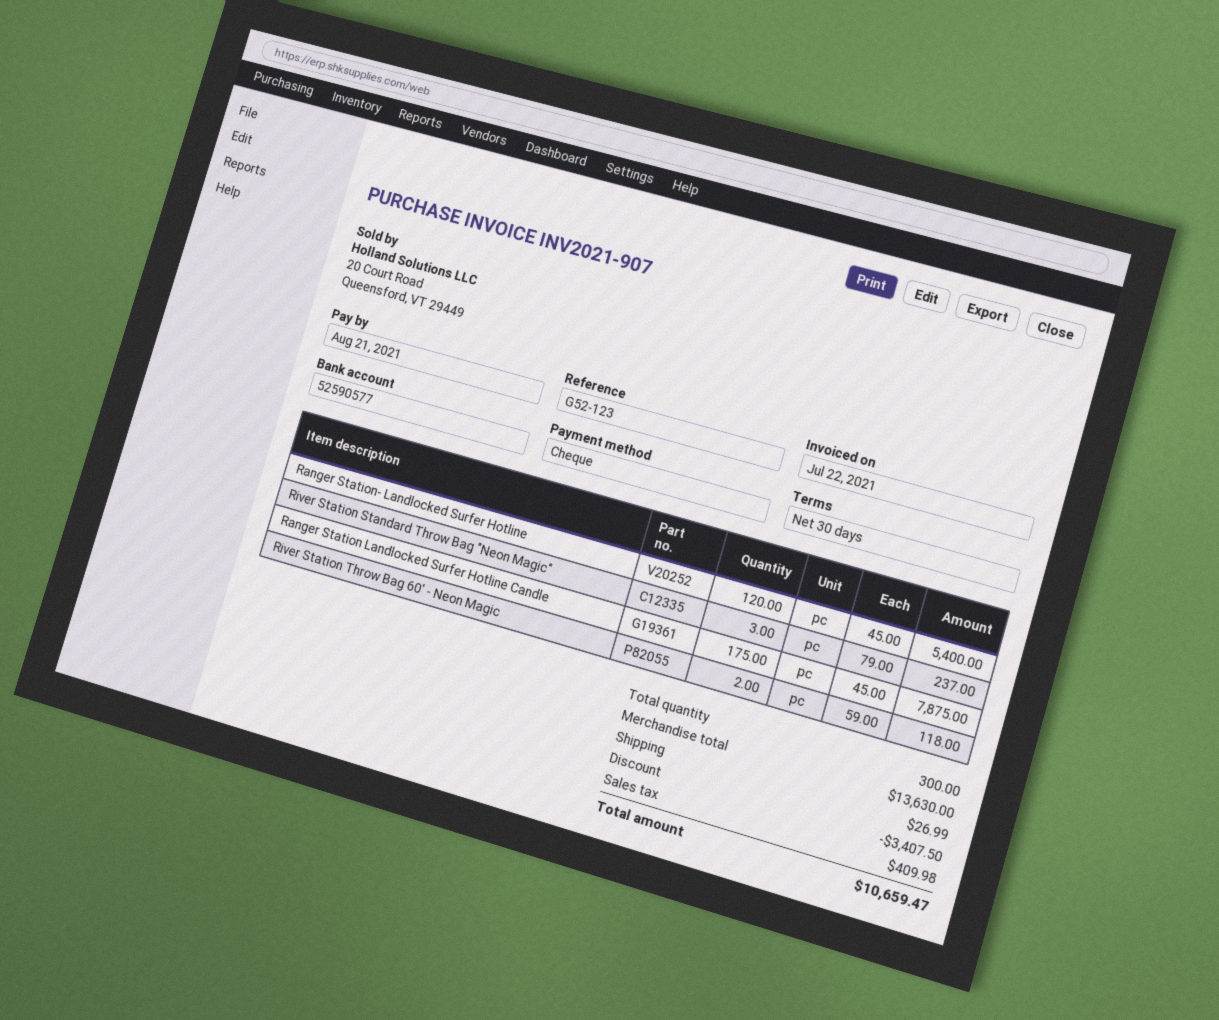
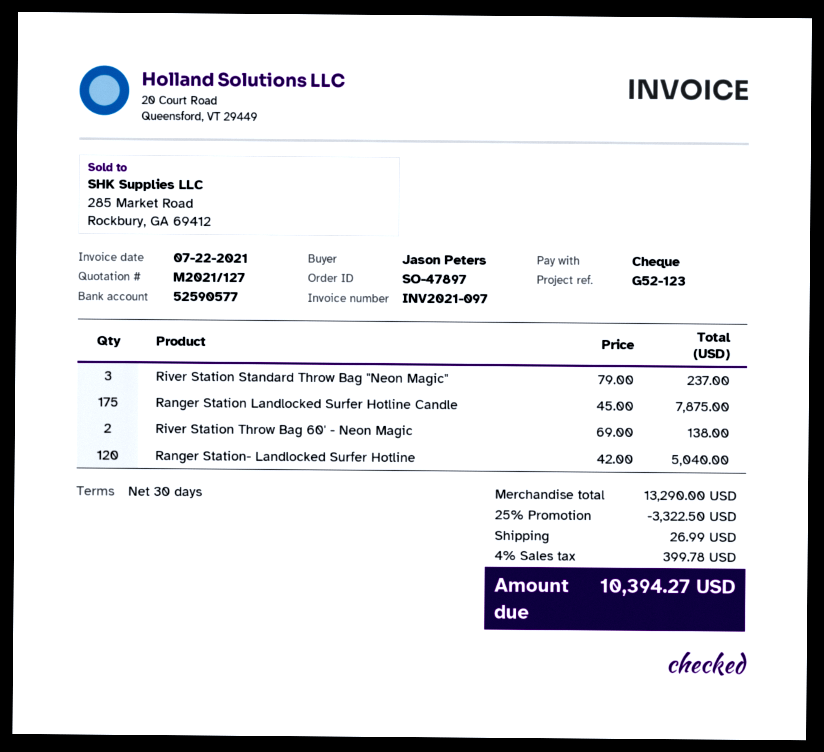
invoice number: INV2021-907 -> INV2021-097
Ranger Station- Landlocked Surfer Hotline: 120 x 45.00 = 5400.00 -> 120 x 42.00 = 5040.00
River Station Throw Bag 60' - Neon Magic: 2 x 59.00 = 118.00 -> 2 x 69.00 = 138.00
subtotal: 13630.00 -> 13290.00
discount: 3407.50 -> 3322.50
tax: 409.98 -> 399.78
total: 10659.47 -> 10394.27

